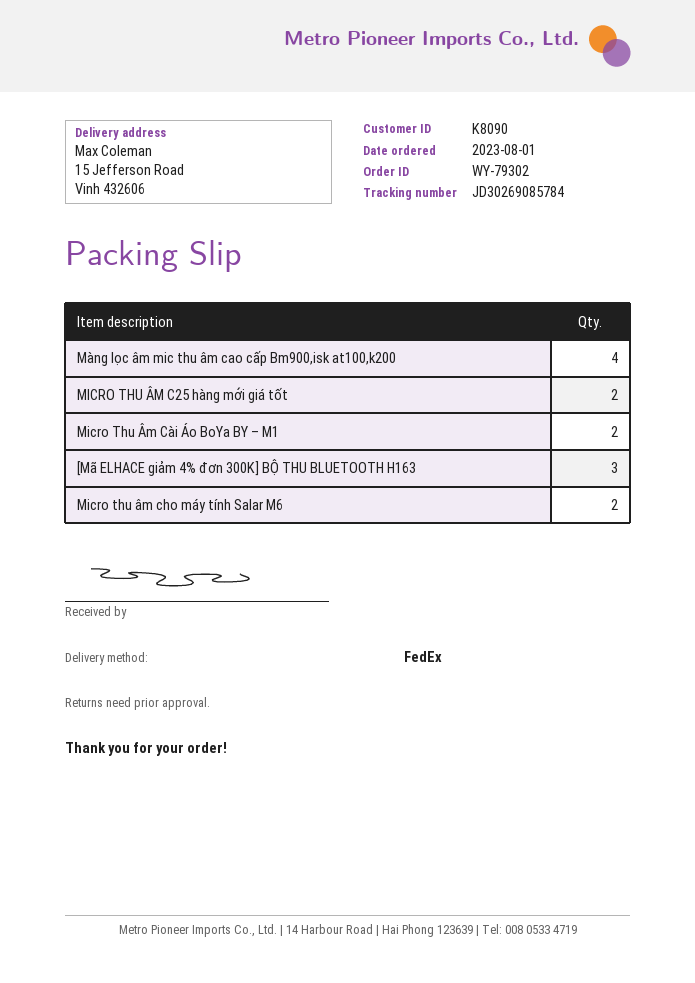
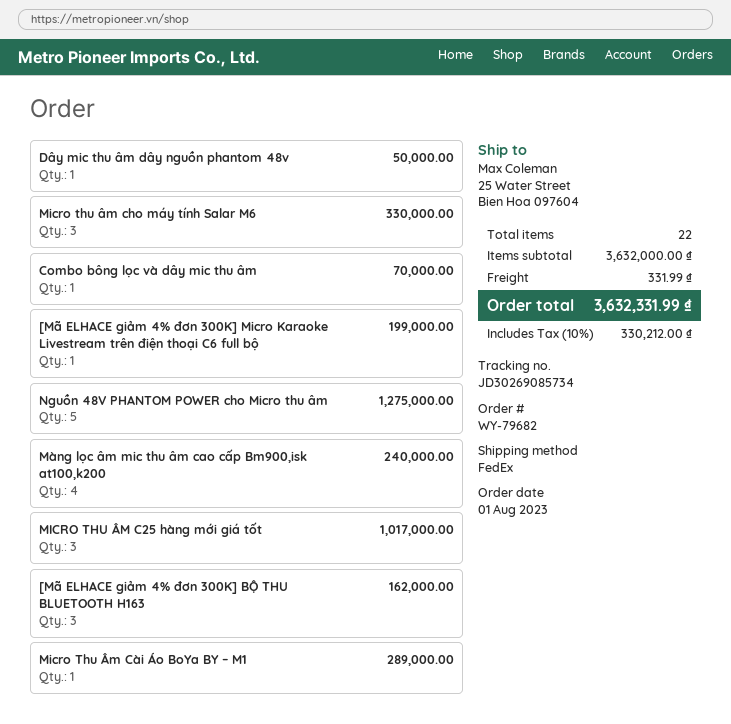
order number: WY-79302 -> WY-79682
tracking number: JD30269085784 -> JD30269085734
ship to: 15 Jefferson Road, Vinh 432606 -> 25 Water Street, Bien Hoa 097604
MICRO THU ÂM C25 hàng mới giá tốt: 2 -> 3
Micro Thu Âm Cài Áo BoYa BY – M1: 2 -> 1
Micro thu âm cho máy tính Salar M6: 2 -> 3
Dây mic thu âm dây nguồn phantom 48v: none -> 1
Combo bông lọc và dây mic thu âm: none -> 1
[Mã ELHACE giảm 4% đơn 300K] Micro Karaoke Livestream trên điện thoại C6 full bộ: none -> 1
Nguồn 48V PHANTOM POWER cho Micro thu âm: none -> 5

